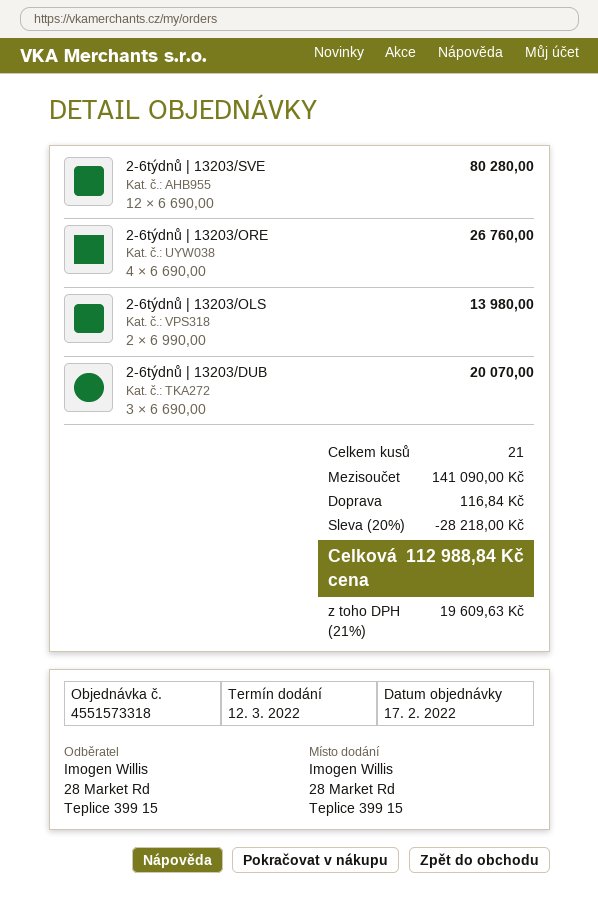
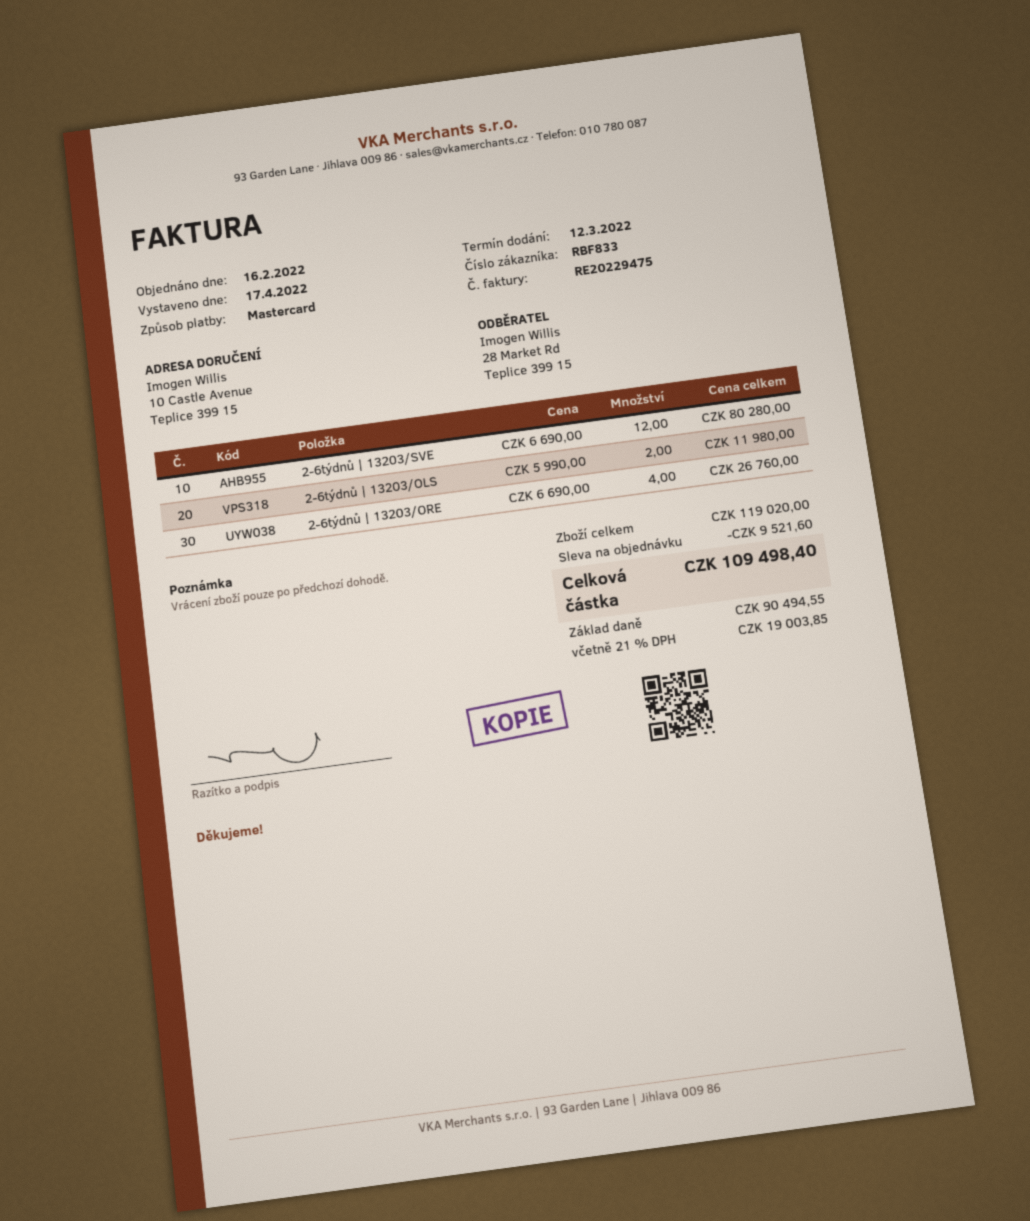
order date: 2022-02-17 -> 2022-02-16
ship to: 28 Market Rd, Teplice 399 15 -> 10 Castle Avenue, Teplice 399 15
2-6týdnů | 13203/OLS: 2 x 6990.00 = 13980.00 -> 2 x 5990.00 = 11980.00
2-6týdnů | 13203/DUB: 3 x 6690.00 = 20070.00 -> none
subtotal: 141090.00 -> 119020.00
discount: 28218.00 -> 9521.60
shipping: 116.84 -> none
tax: 21% = 19609.63 -> 21% = 19003.85
total: 112988.84 -> 109498.40

